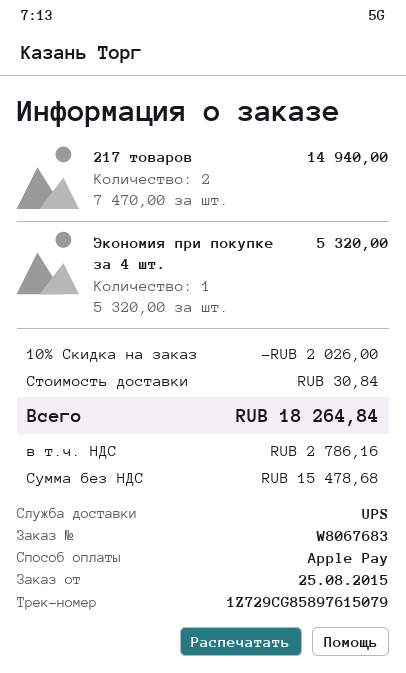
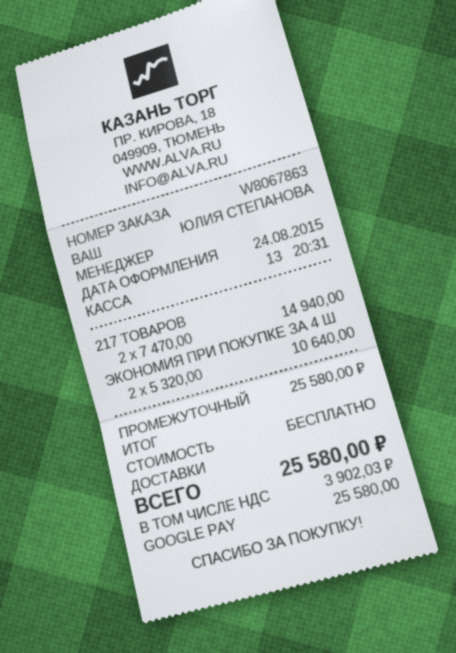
order number: W8067683 -> W8067863
order date: 2015-08-25 -> 2015-08-24
payment method: Apple Pay -> Google Pay
Экономия при покупке за 4 шт.: 1 x 5320.00 = 5320.00 -> 2 x 5320.00 = 10640.00
discount: 10% = 2026.00 -> none
shipping: 30.84 -> 0.00
tax: 2786.16 -> 3902.03
total: 18264.84 -> 25580.00

